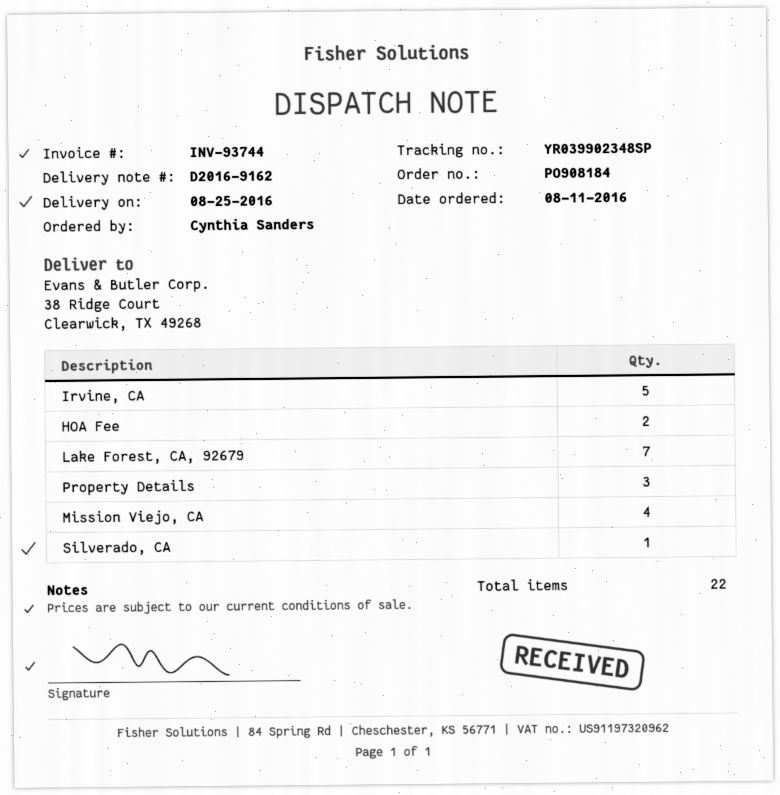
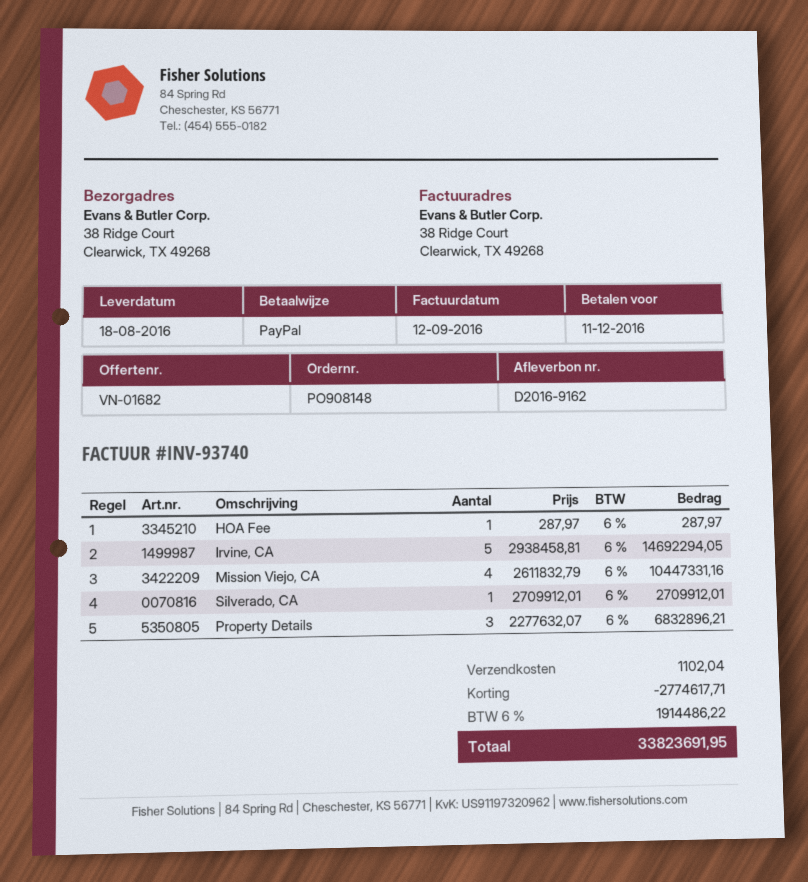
order number: PO908184 -> PO908148
delivery date: 2016-08-25 -> 2016-08-18
invoice number: INV-93744 -> INV-93740
HOA Fee: 2 -> 1
Lake Forest, CA, 92679: 7 -> none

